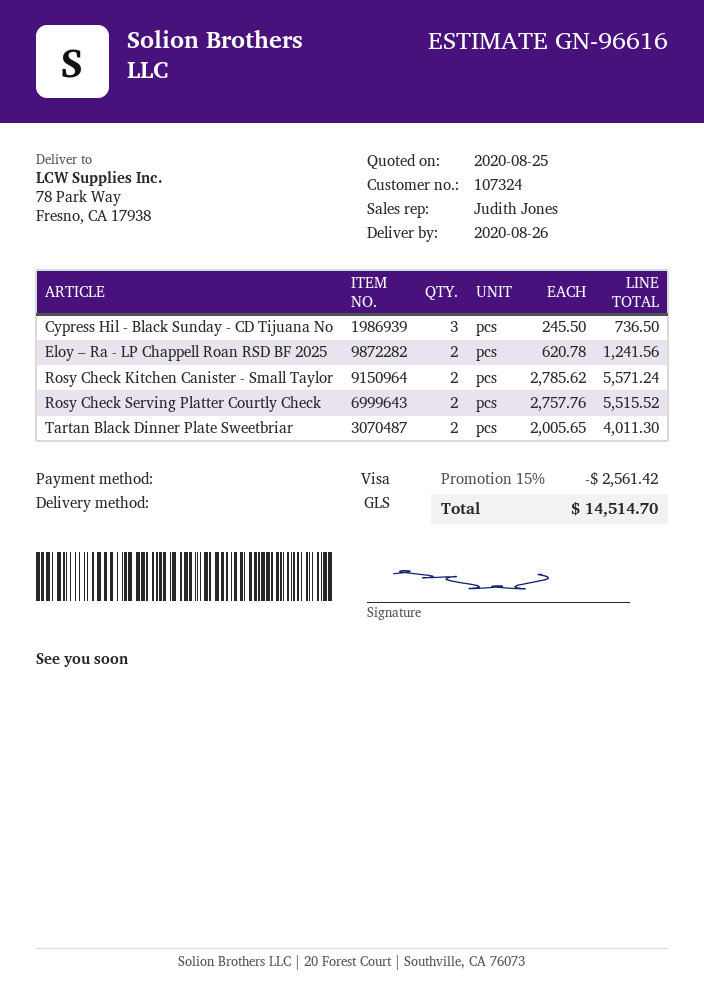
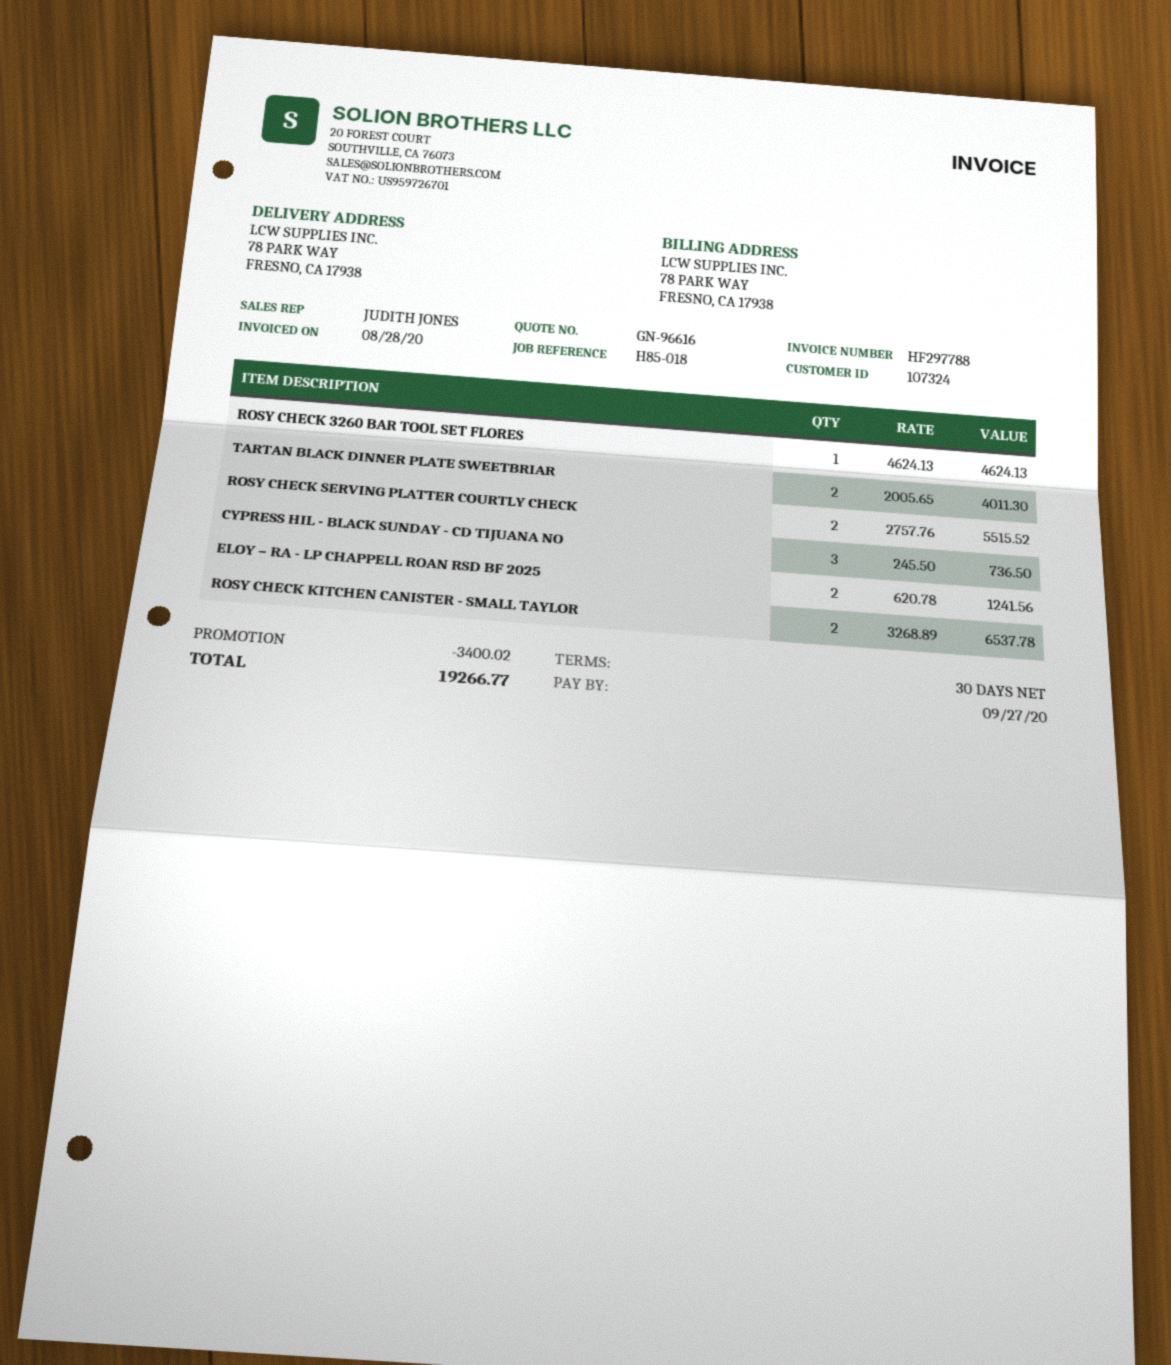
Rosy Check Kitchen Canister - Small Taylor: 2 x 2785.62 = 5571.24 -> 2 x 3268.89 = 6537.78
ROSY CHECK 3260 BAR TOOL SET FLORES: none -> 1 x 4624.13 = 4624.13
discount: 2561.42 -> 3400.02
total: 14514.70 -> 19266.77

